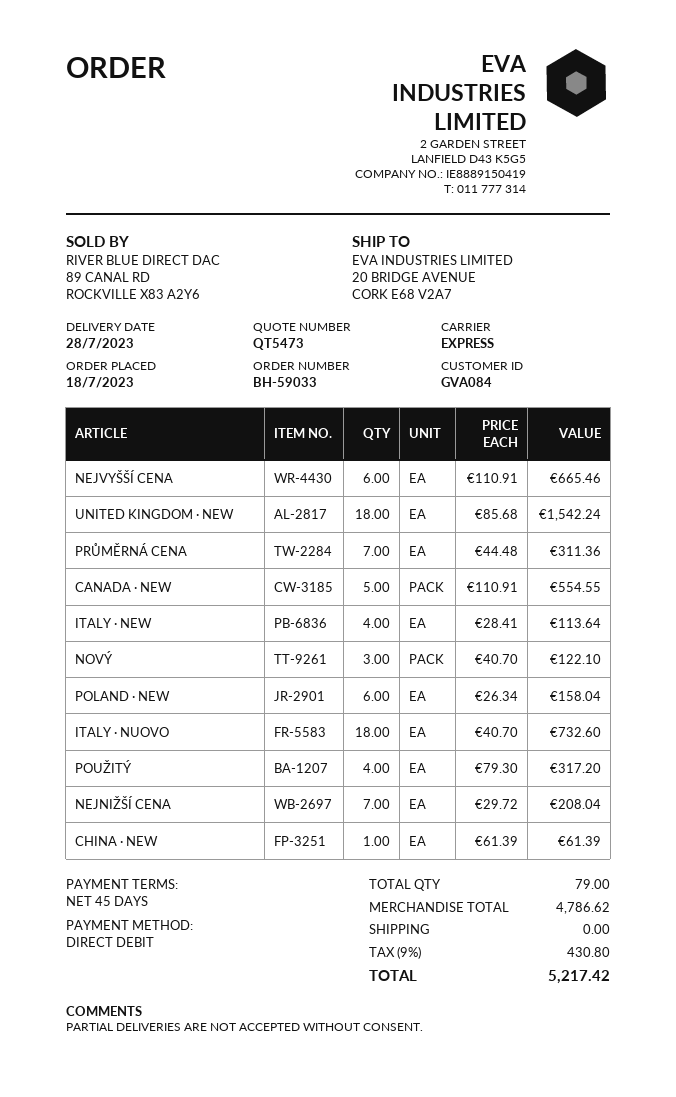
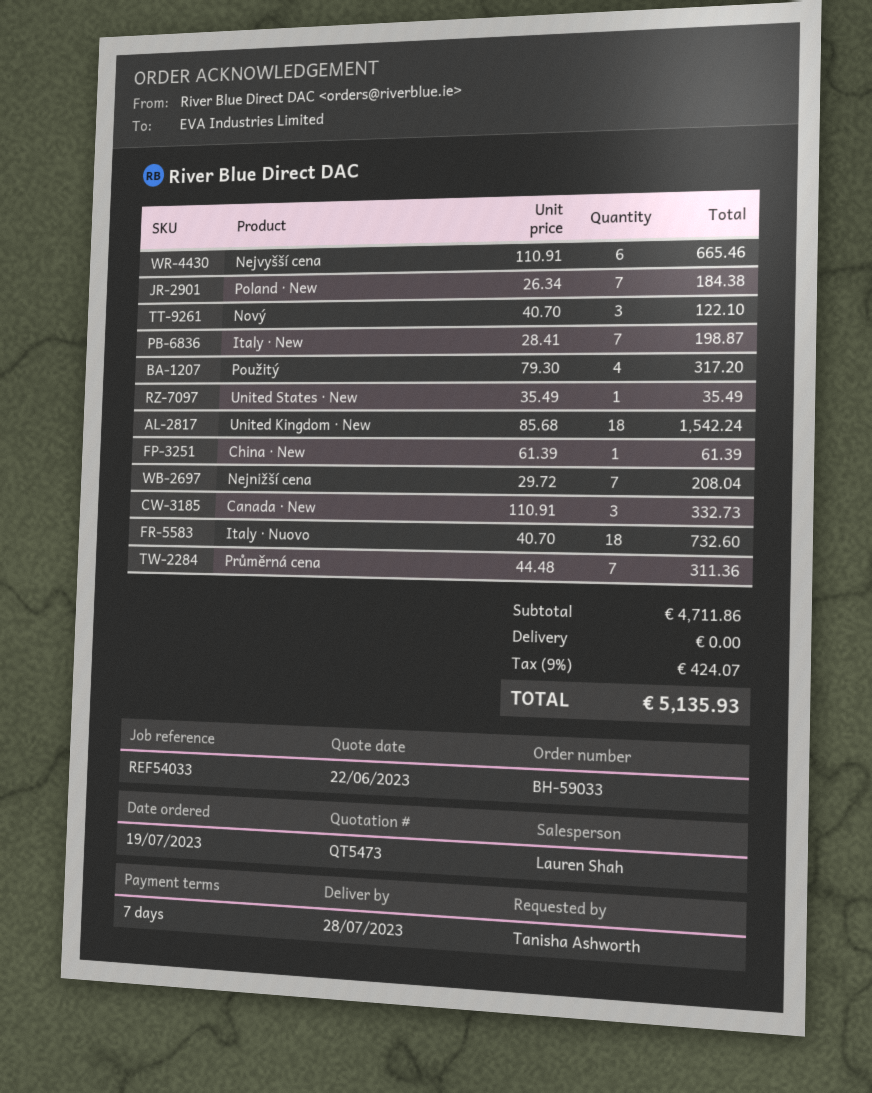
order date: 2023-07-18 -> 2023-07-19
payment terms: 45 days -> 7 days
CANADA · NEW: 5 x 110.91 = 554.55 -> 3 x 110.91 = 332.73
ITALY · NEW: 4 x 28.41 = 113.64 -> 7 x 28.41 = 198.87
POLAND · NEW: 6 x 26.34 = 158.04 -> 7 x 26.34 = 184.38
United States · New: none -> 1 x 35.49 = 35.49
subtotal: 4786.62 -> 4711.86
tax: 9% = 430.80 -> 9% = 424.07
total: 5217.42 -> 5135.93

